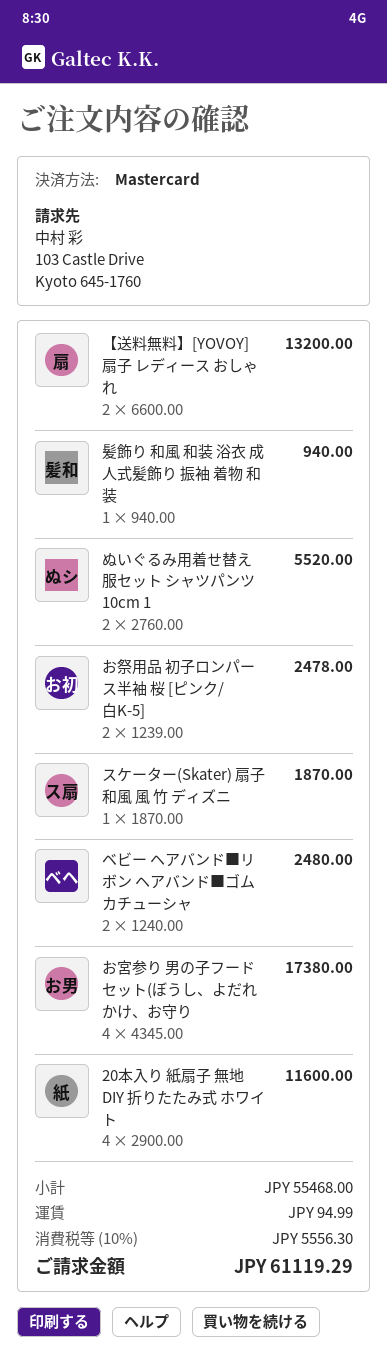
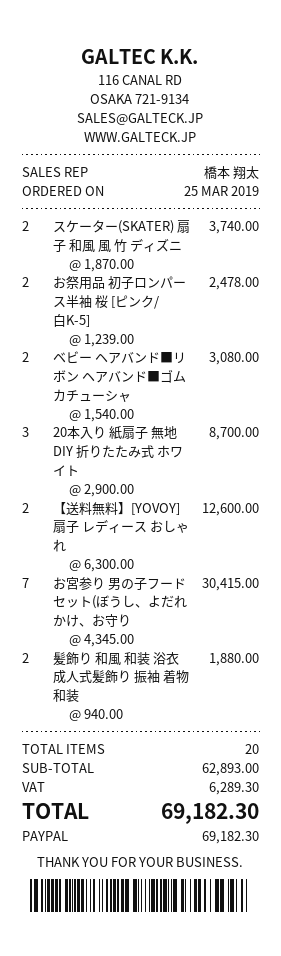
payment method: Mastercard -> PayPal
【送料無料】[YOVOY] 扇子 レディース おしゃれ: 2 x 6600.00 = 13200.00 -> 2 x 6300.00 = 12600.00
髪飾り 和風 和装 浴衣 成人式髪飾り 振袖 着物 和装: 1 x 940.00 = 940.00 -> 2 x 940.00 = 1880.00
ぬいぐるみ用着せ替え服セット シャツパンツ 10cm 1: 2 x 2760.00 = 5520.00 -> none
スケーター(Skater) 扇子 和風 風 竹 ディズニ: 1 x 1870.00 = 1870.00 -> 2 x 1870.00 = 3740.00
ベビー ヘアバンド■リボン ヘアバンド■ゴムカチューシャ: 2 x 1240.00 = 2480.00 -> 2 x 1540.00 = 3080.00
お宮参り 男の子フードセット(ぼうし、よだれかけ、お守り: 4 x 4345.00 = 17380.00 -> 7 x 4345.00 = 30415.00
20本入り 紙扇子 無地 DIY 折りたたみ式 ホワイト: 4 x 2900.00 = 11600.00 -> 3 x 2900.00 = 8700.00
subtotal: 55468.00 -> 62893.00
shipping: 94.99 -> none
tax: 5556.30 -> 6289.30
total: 61119.29 -> 69182.30

